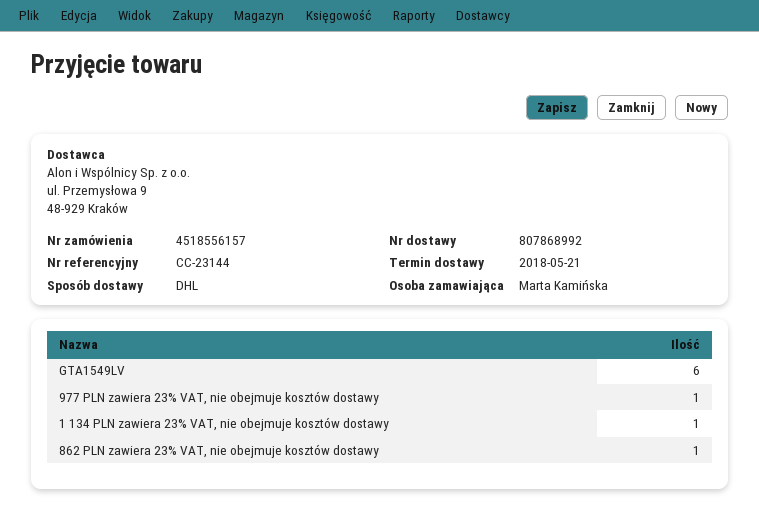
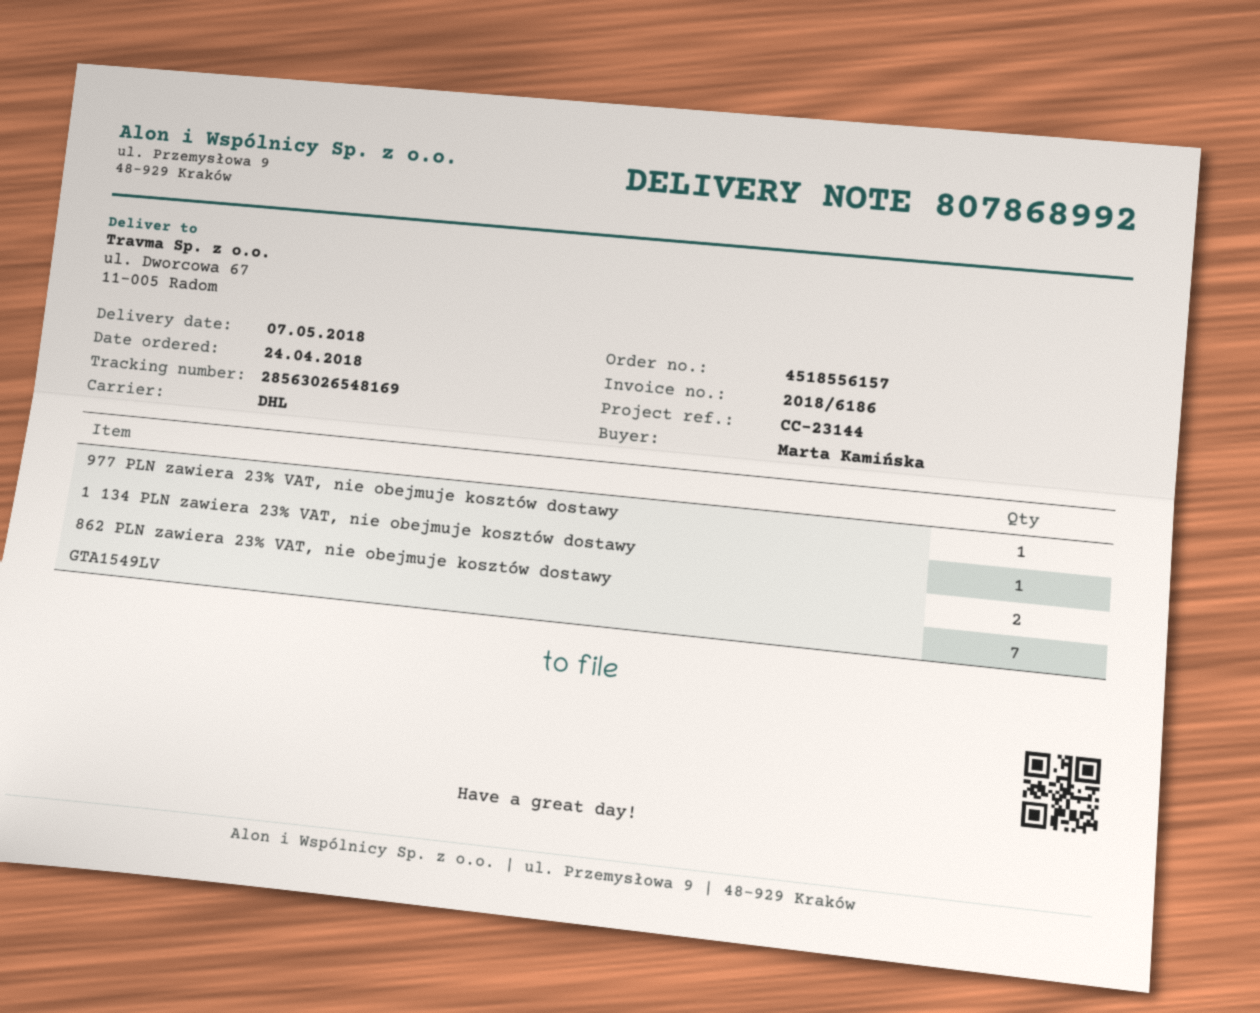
delivery date: 2018-05-21 -> 2018-05-07
GTA1549LV: 6 -> 7
862 PLN zawiera 23% VAT, nie obejmuje kosztów dostawy: 1 -> 2

